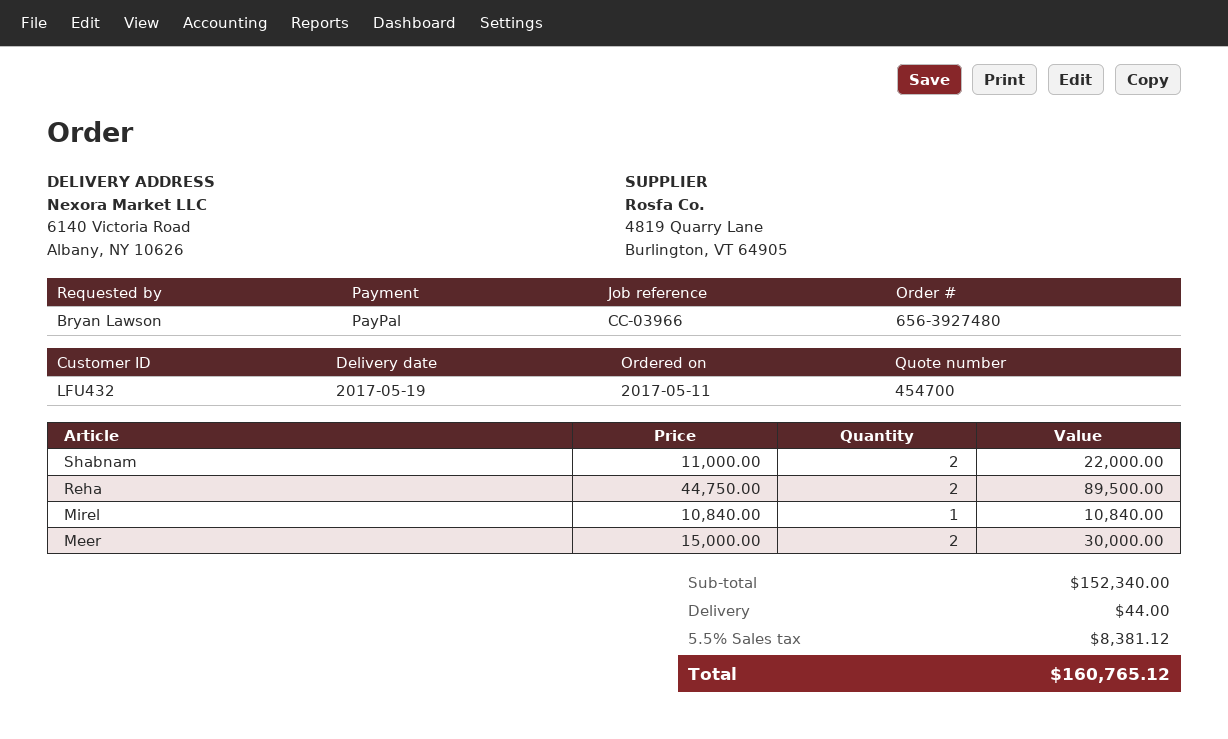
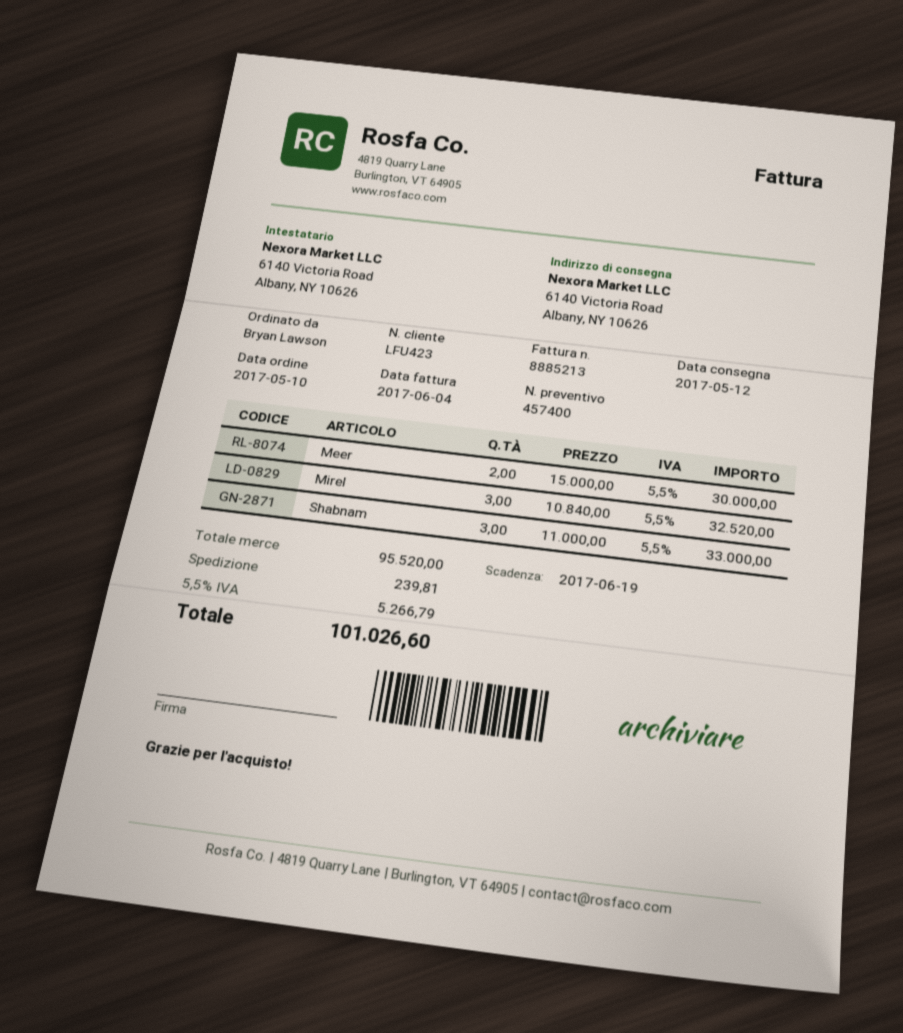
quote number: 454700 -> 457400
order date: 2017-05-11 -> 2017-05-10
delivery date: 2017-05-19 -> 2017-05-12
customer number: LFU432 -> LFU423
Shabnam: 2 x 11000.00 = 22000.00 -> 3 x 11000.00 = 33000.00
Reha: 2 x 44750.00 = 89500.00 -> none
Mirel: 1 x 10840.00 = 10840.00 -> 3 x 10840.00 = 32520.00
subtotal: 152340.00 -> 95520.00
shipping: 44.00 -> 239.81
tax: 5.5% = 8381.12 -> 5.5% = 5266.79
total: 160765.12 -> 101026.60

